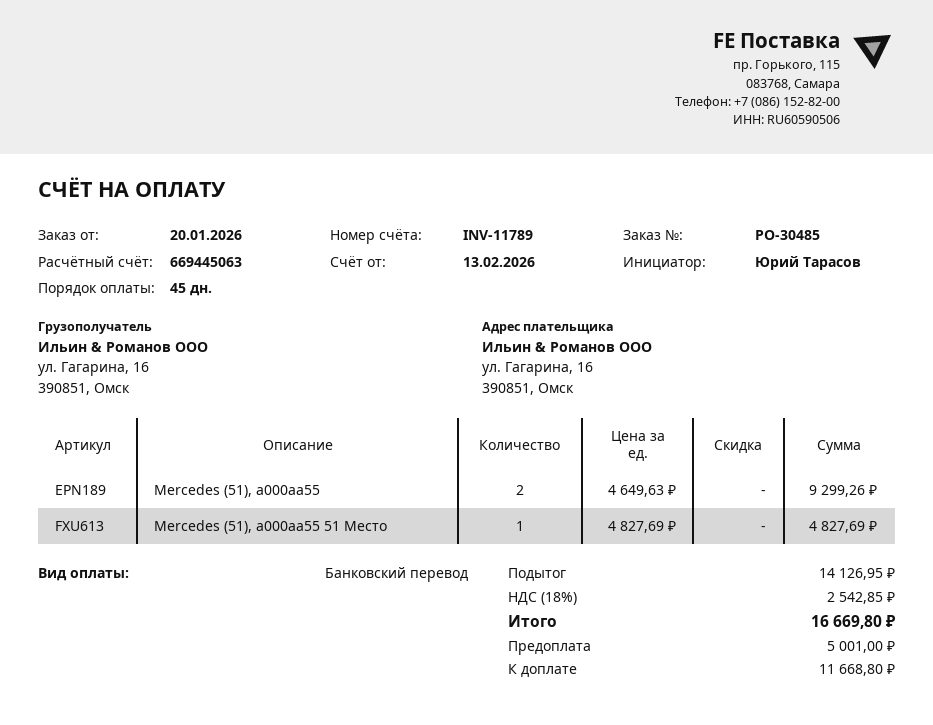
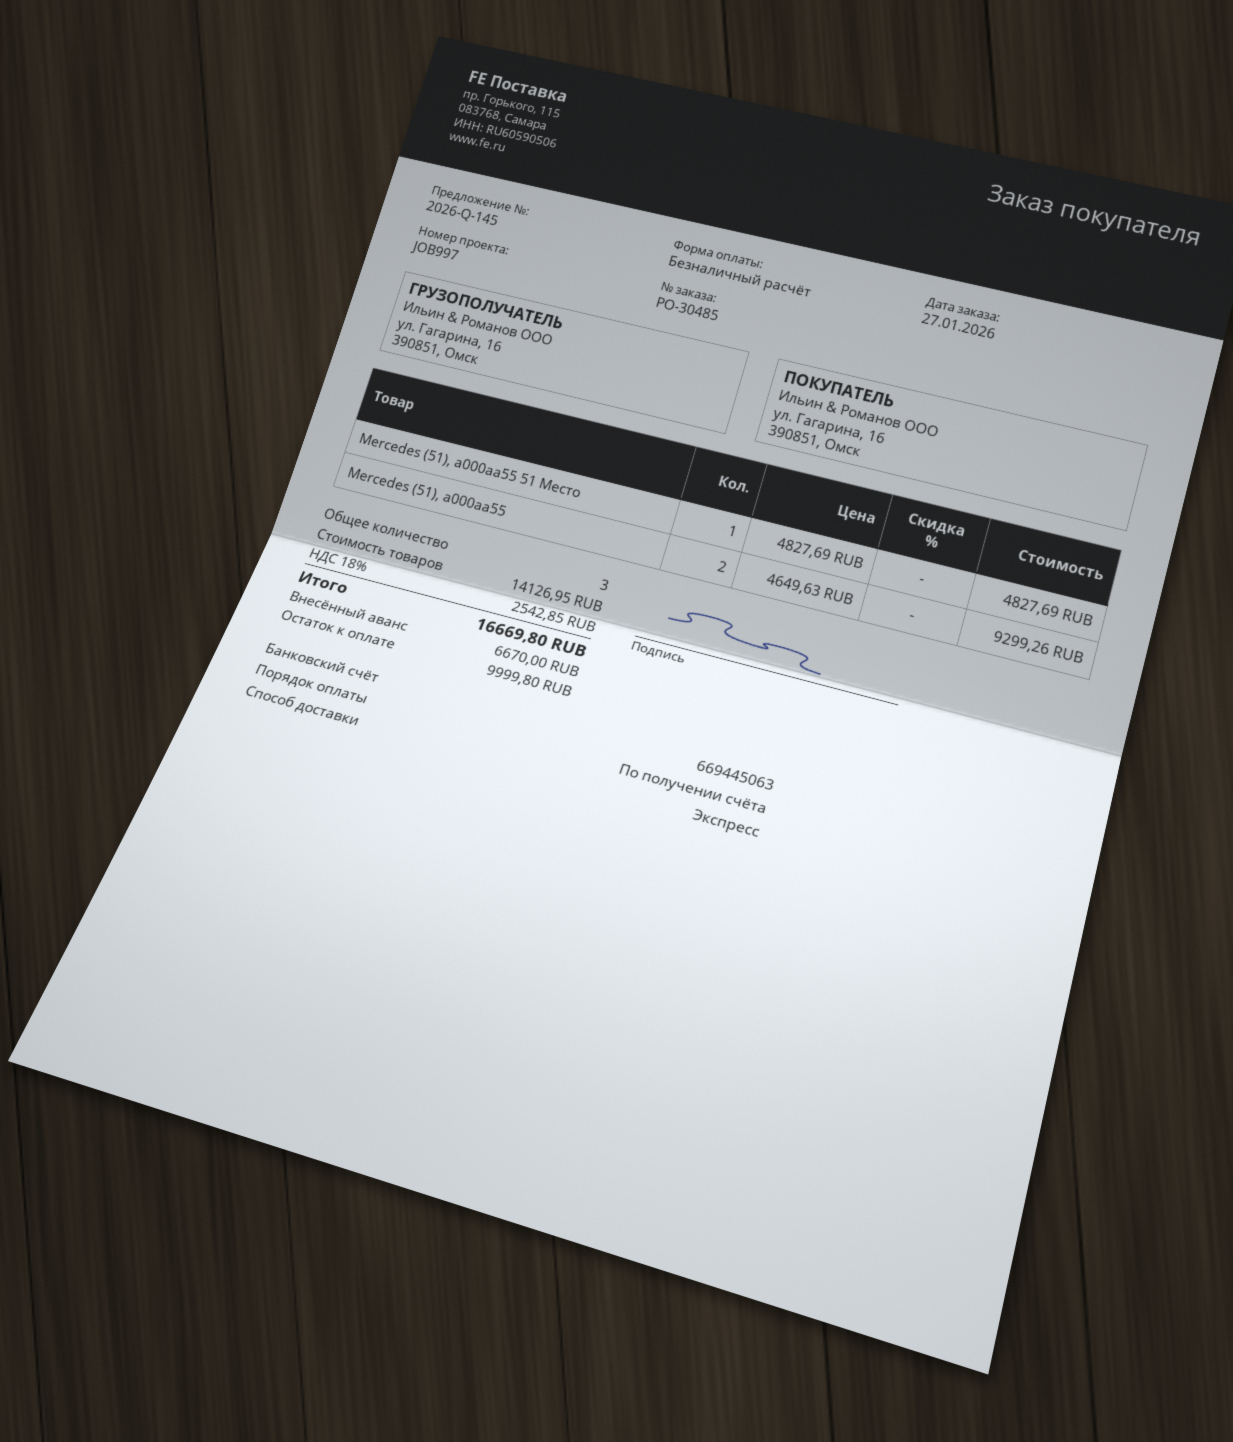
order date: 2026-01-20 -> 2026-01-27
payment terms: 45 days -> on receipt
deposit: 5001.00 -> 6670.00
balance: 11668.80 -> 9999.80

